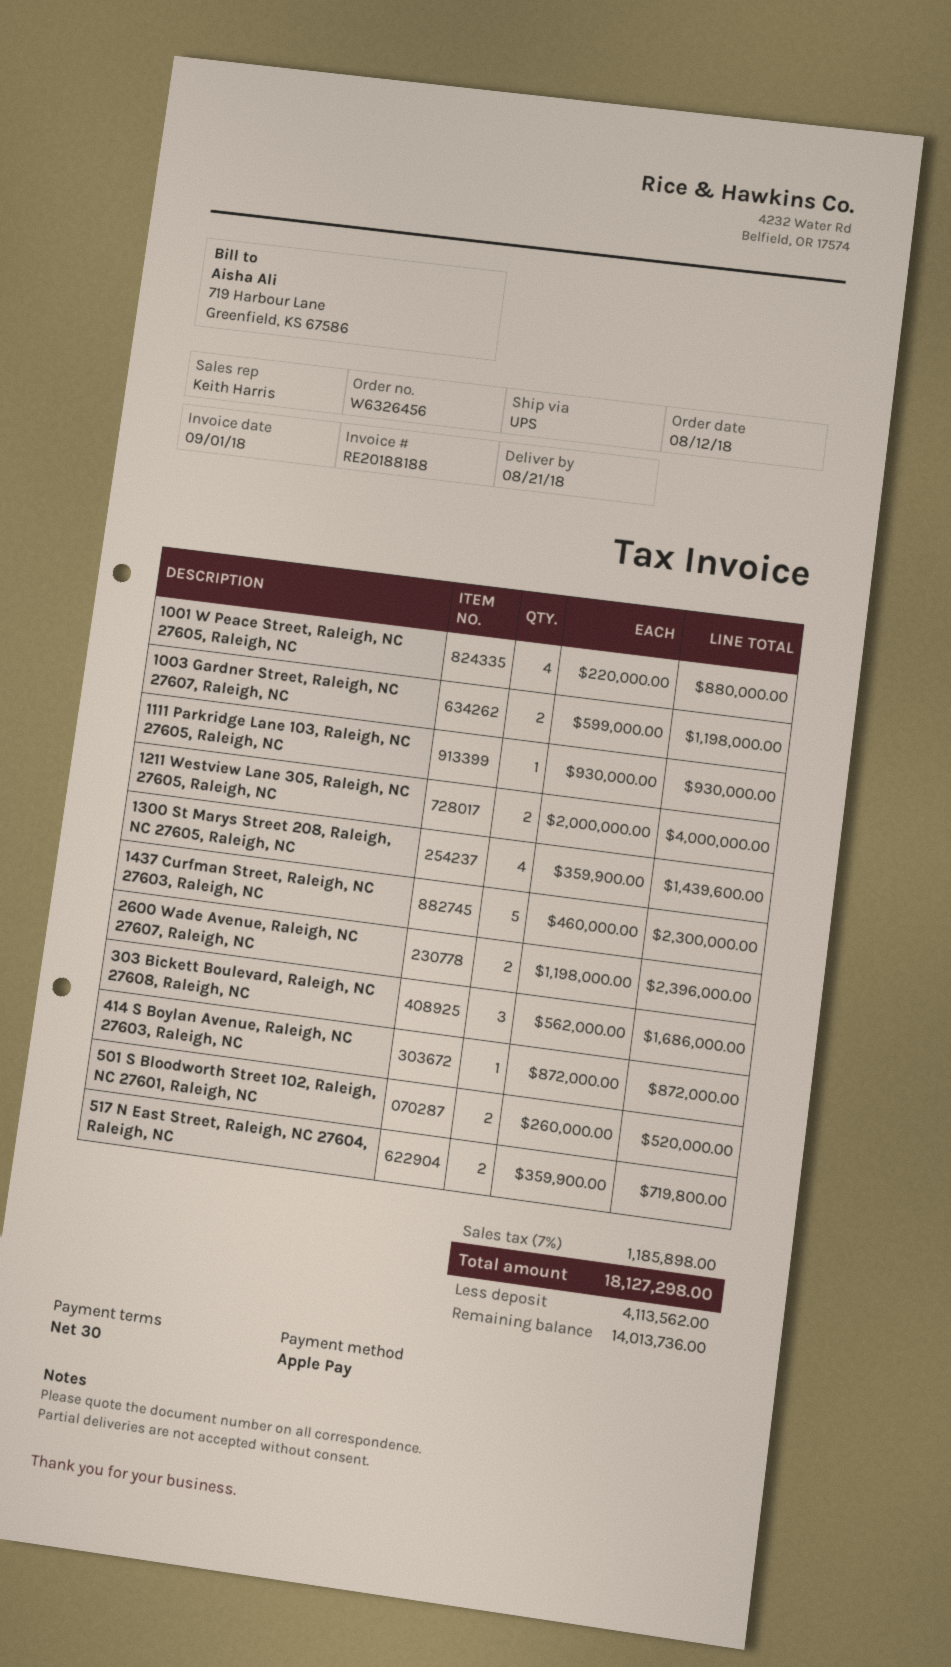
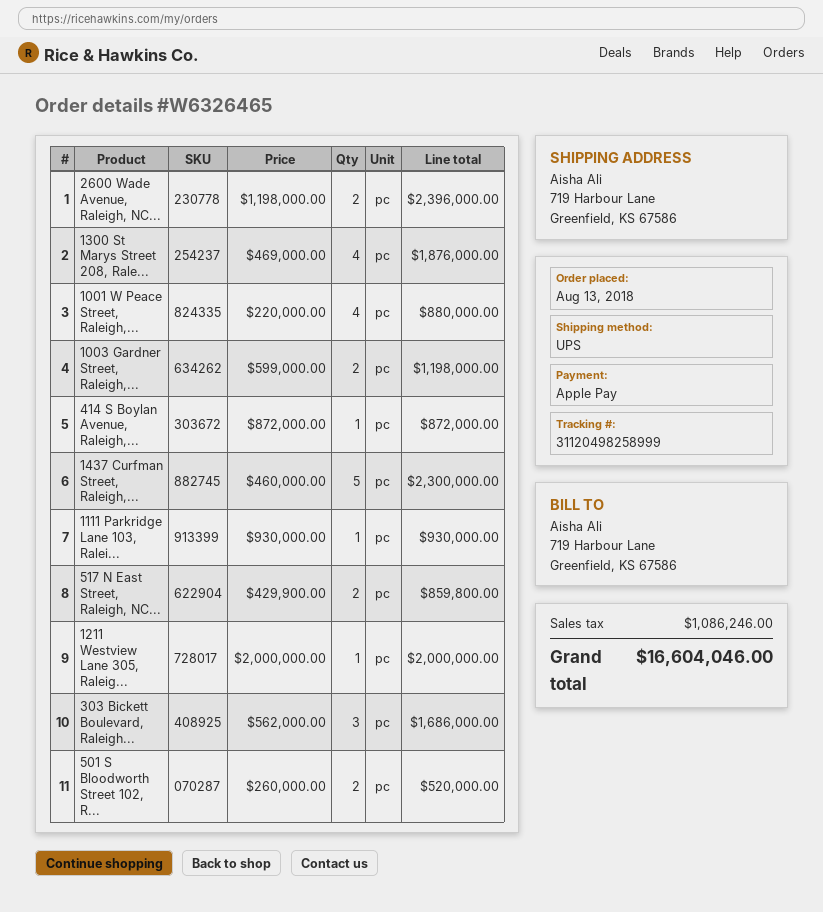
order number: W6326456 -> W6326465
order date: 2018-08-12 -> 2018-08-13
1211 Westview Lane 305, Raleigh, NC 27605, Raleigh, NC: 2 x 2000000.00 = 4000000.00 -> 1 x 2000000.00 = 2000000.00
1300 St Marys Street 208, Raleigh, NC 27605, Raleigh, NC: 4 x 359900.00 = 1439600.00 -> 4 x 469000.00 = 1876000.00
517 N East Street, Raleigh, NC 27604, Raleigh, NC: 2 x 359900.00 = 719800.00 -> 2 x 429900.00 = 859800.00
tax: 1185898.00 -> 1086246.00
total: 18127298.00 -> 16604046.00

